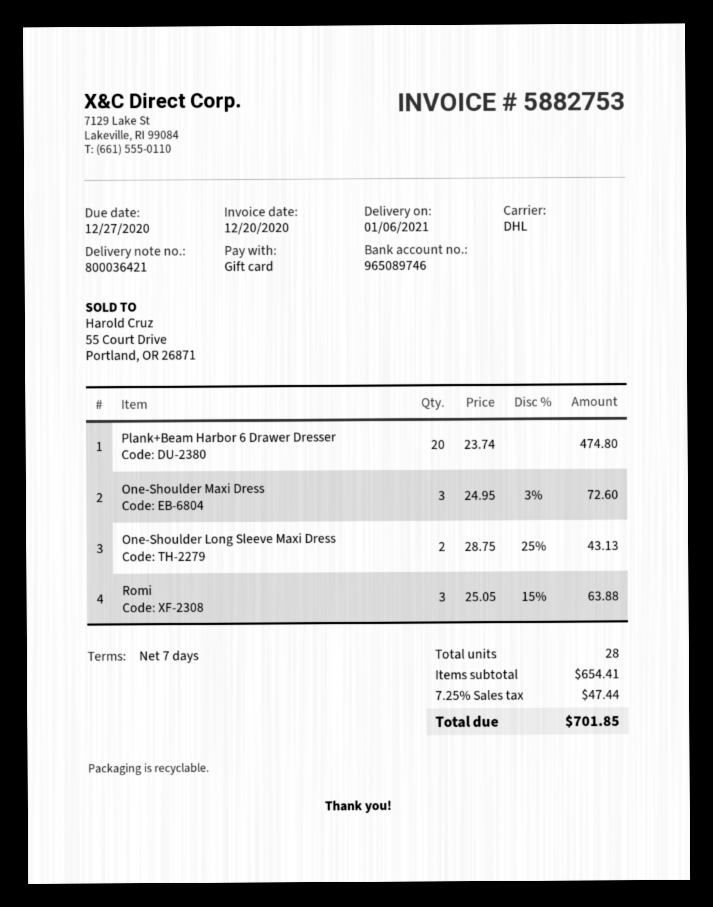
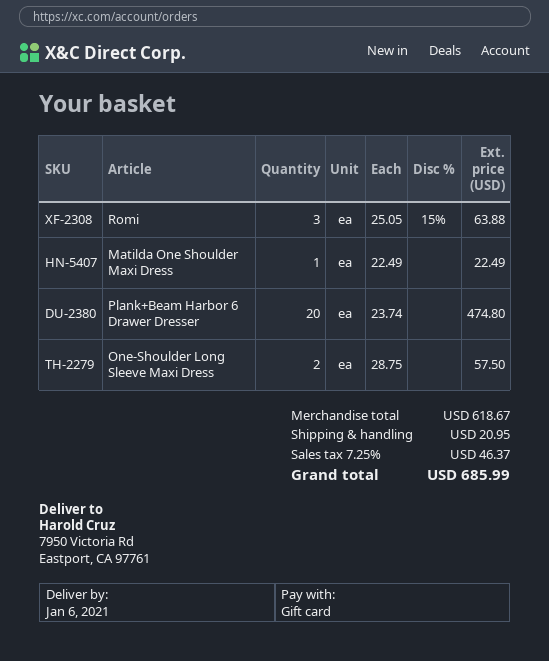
One-Shoulder Maxi Dress: 3 x 24.95 - 3% = 72.60 -> none
One-Shoulder Long Sleeve Maxi Dress: 2 x 28.75 - 25% = 43.13 -> 2 x 28.75 = 57.50
Matilda One Shoulder Maxi Dress: none -> 1 x 22.49 = 22.49
subtotal: 654.41 -> 618.67
shipping: none -> 20.95
tax: 7.25% = 47.44 -> 7.25% = 46.37
total: 701.85 -> 685.99

